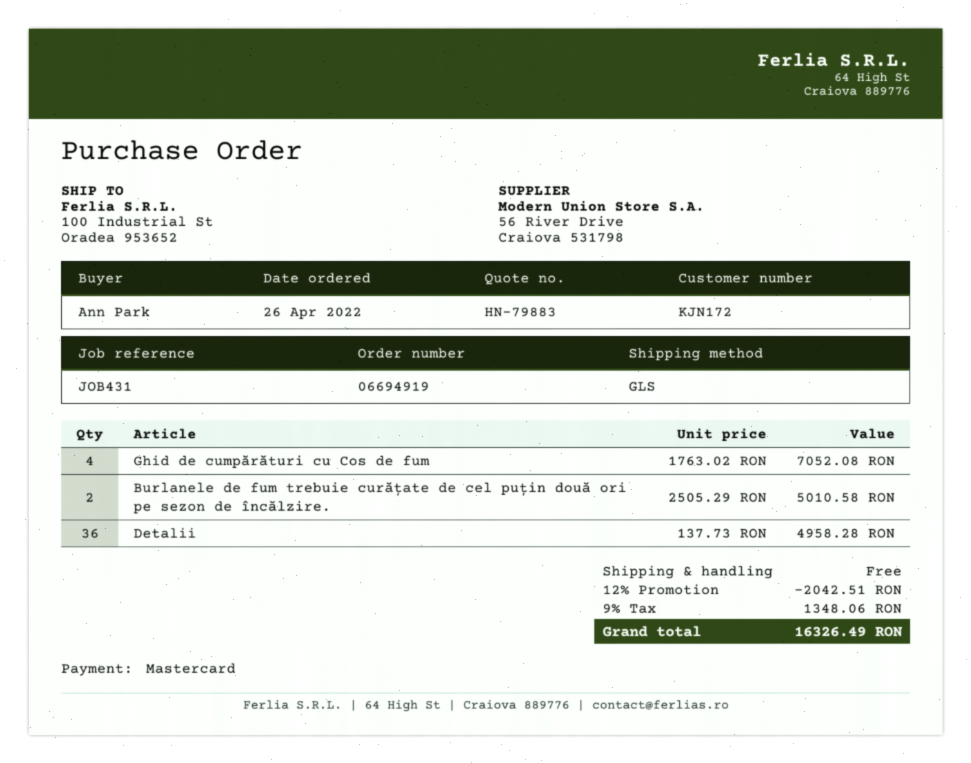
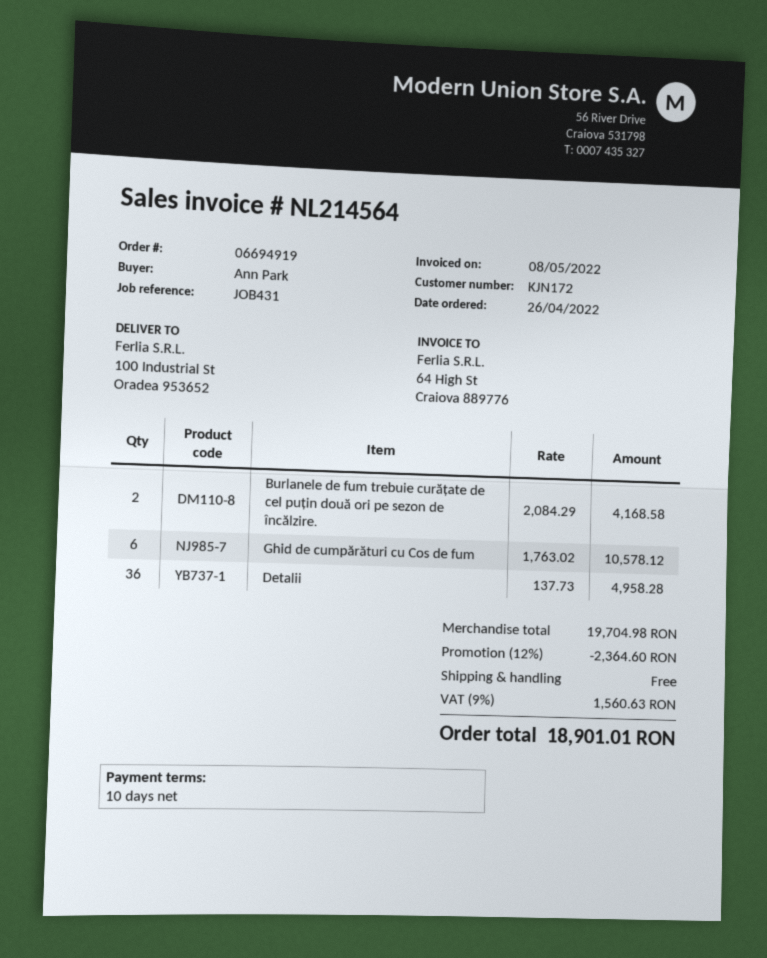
Ghid de cumpărături cu Cos de fum: 4 x 1763.02 = 7052.08 -> 6 x 1763.02 = 10578.12
Burlanele de fum trebuie curățate de cel puțin două ori pe sezon de încălzire.: 2 x 2505.29 = 5010.58 -> 2 x 2084.29 = 4168.58
discount: 12% = 2042.51 -> 12% = 2364.60
tax: 9% = 1348.06 -> 9% = 1560.63
total: 16326.49 -> 18901.01

